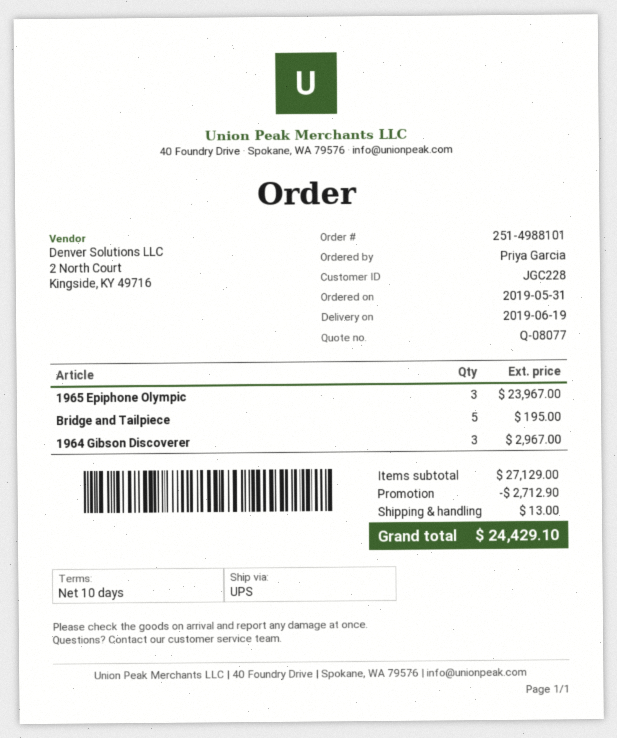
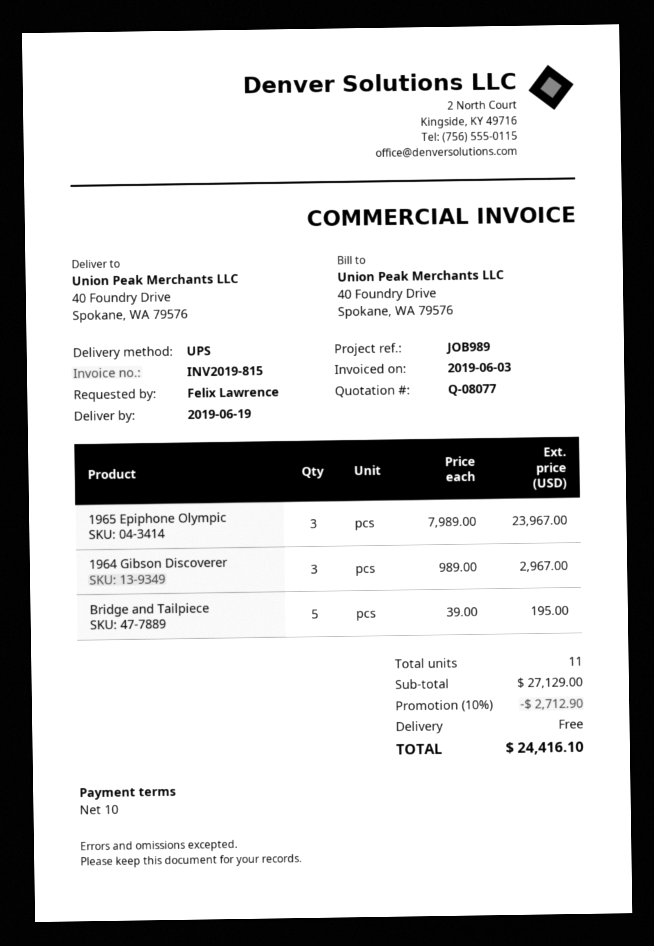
ordered by: Priya Garcia -> Felix Lawrence
shipping: 13.00 -> 0.00
total: 24429.10 -> 24416.10

